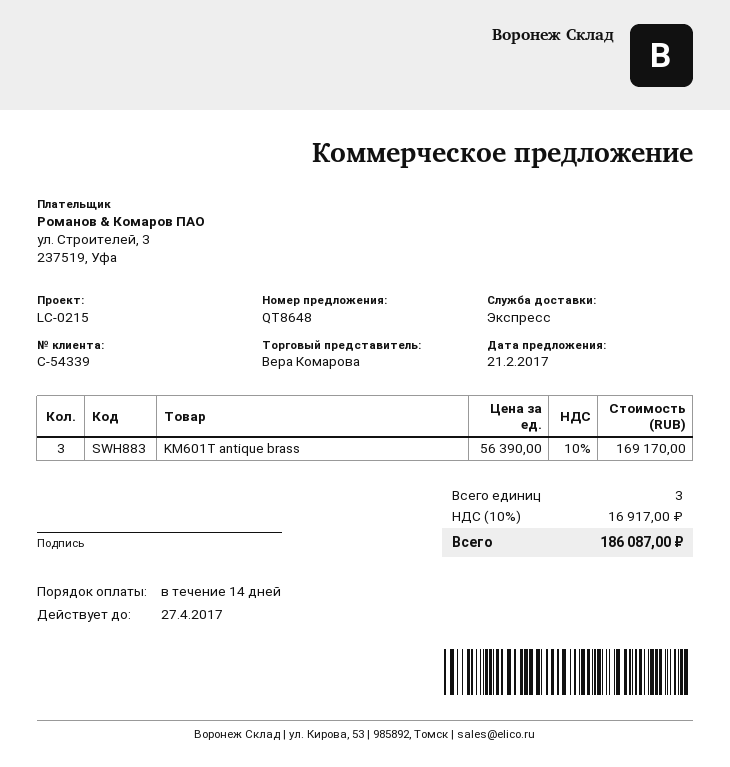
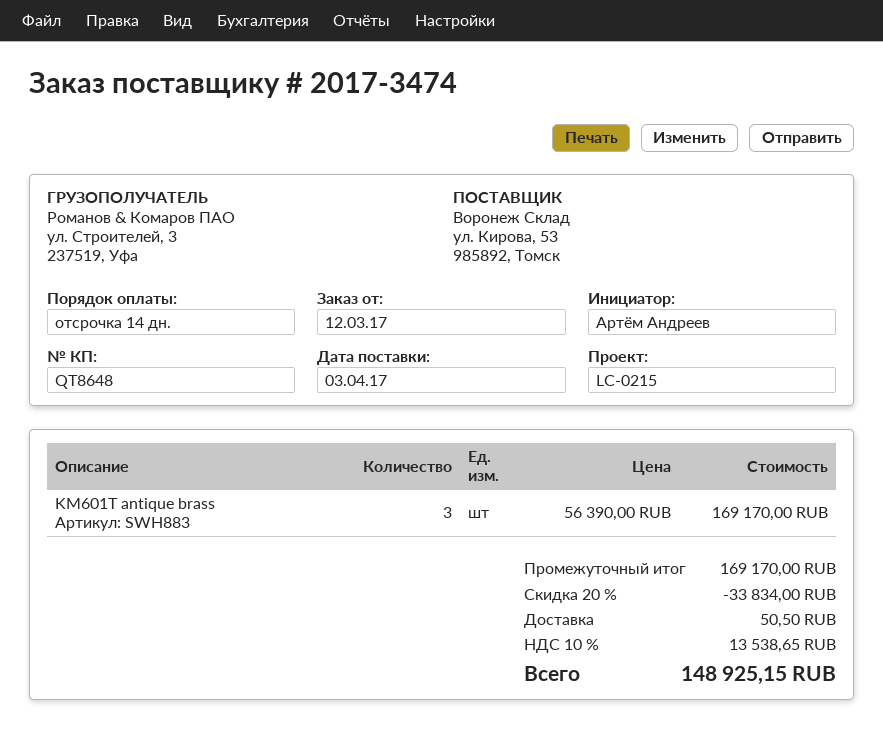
discount: none -> 20% = 33834.00
shipping: none -> 50.50
tax: 10% = 16917.00 -> 10% = 13538.65
total: 186087.00 -> 148925.15

